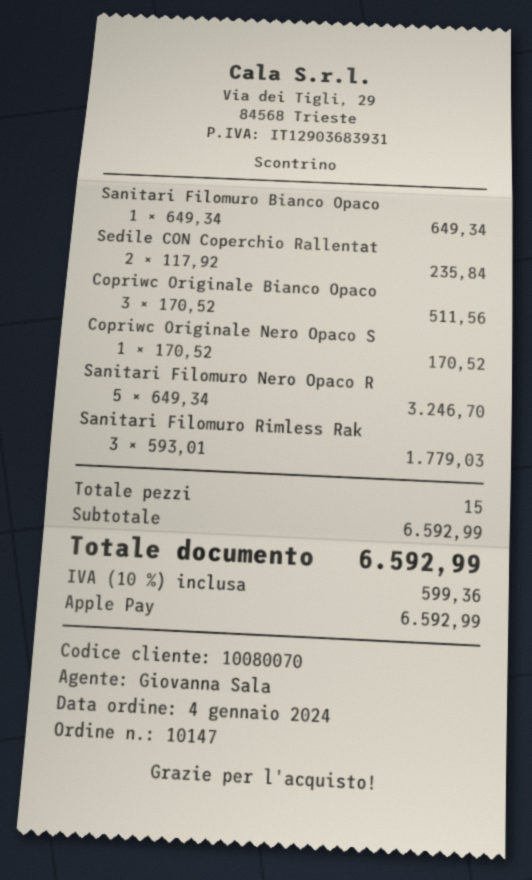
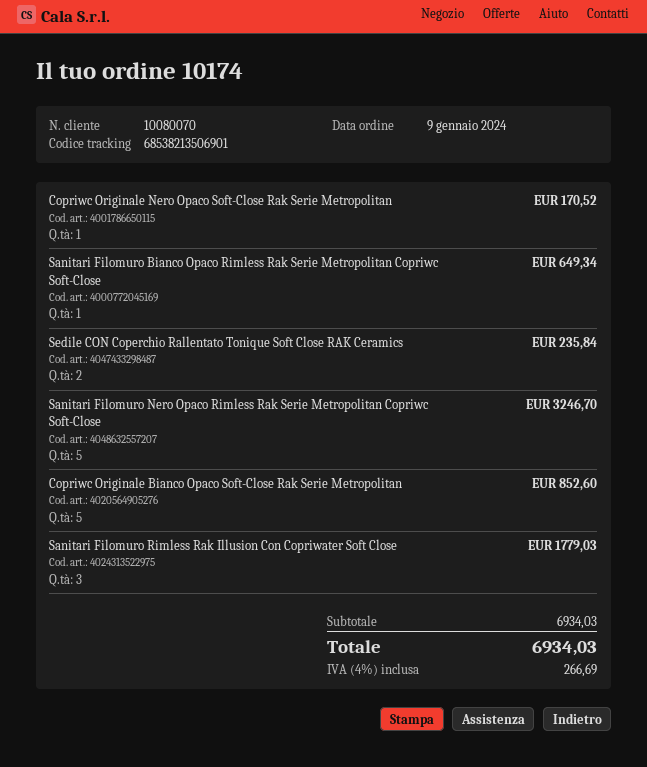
order number: 10147 -> 10174
order date: 2024-01-04 -> 2024-01-09
Copriwc Originale Bianco Opaco: 3 for 511.56 -> 5 for 852.60
subtotal: 6592.99 -> 6934.03
tax: 10% = 599.36 -> 4% = 266.69
total: 6592.99 -> 6934.03

